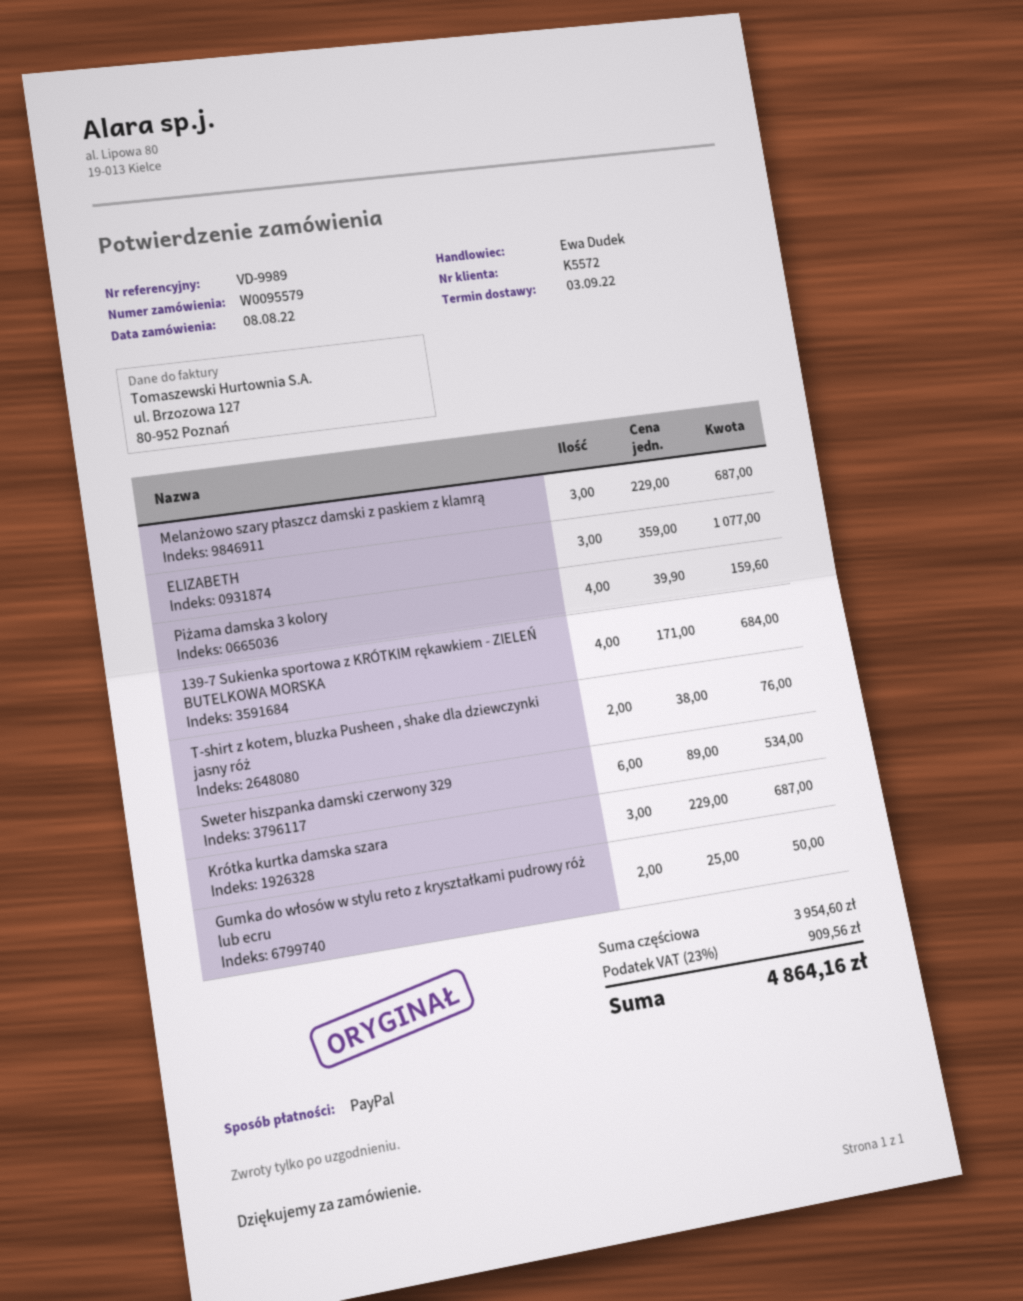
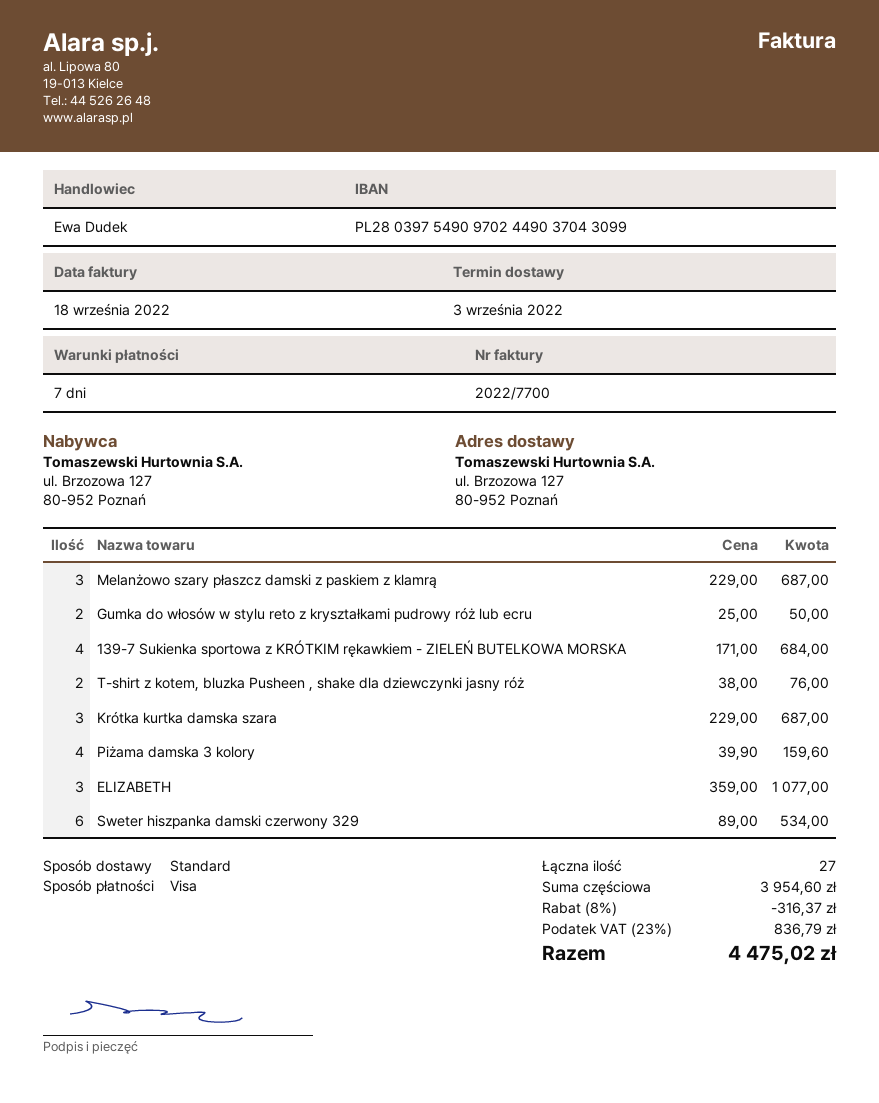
payment method: PayPal -> Visa
discount: none -> 8% = 316.37
tax: 23% = 909.56 -> 23% = 836.79
total: 4864.16 -> 4475.02

